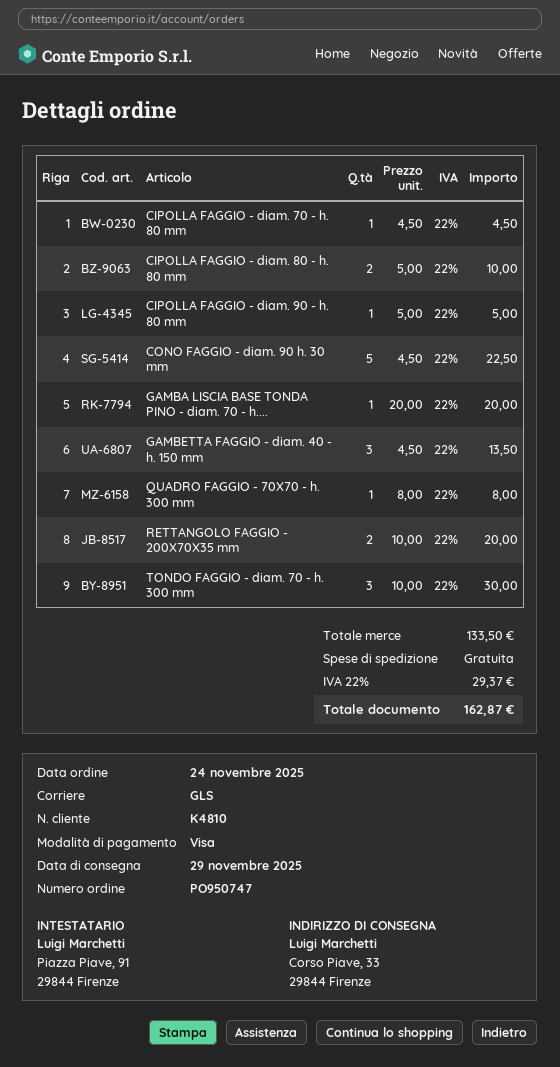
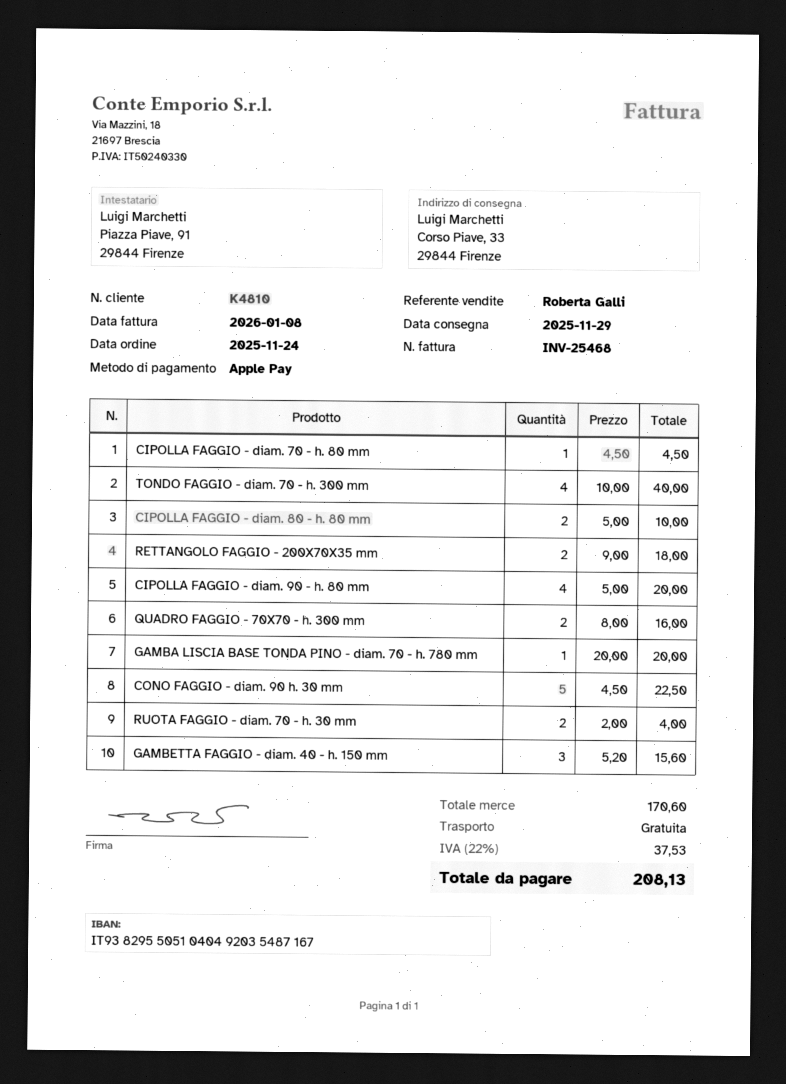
payment method: Visa -> Apple Pay
CIPOLLA FAGGIO - diam. 90 - h. 80 mm: 1 x 5.00 = 5.00 -> 4 x 5.00 = 20.00
GAMBETTA FAGGIO - diam. 40 - h. 150 mm: 3 x 4.50 = 13.50 -> 3 x 5.20 = 15.60
QUADRO FAGGIO - 70X70 - h. 300 mm: 1 x 8.00 = 8.00 -> 2 x 8.00 = 16.00
RETTANGOLO FAGGIO - 200X70X35 mm: 2 x 10.00 = 20.00 -> 2 x 9.00 = 18.00
TONDO FAGGIO - diam. 70 - h. 300 mm: 3 x 10.00 = 30.00 -> 4 x 10.00 = 40.00
RUOTA FAGGIO - diam. 70 - h. 30 mm: none -> 2 x 2.00 = 4.00
subtotal: 133.50 -> 170.60
tax: 22% = 29.37 -> 22% = 37.53
total: 162.87 -> 208.13

